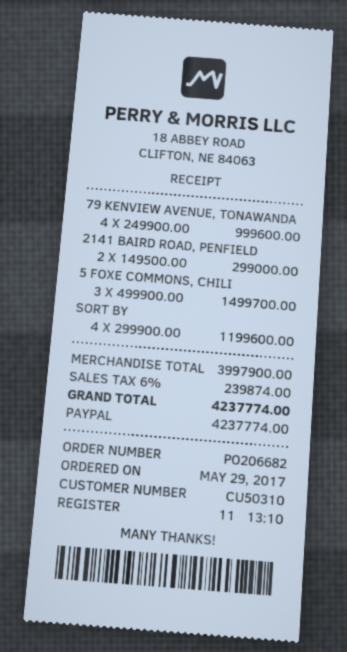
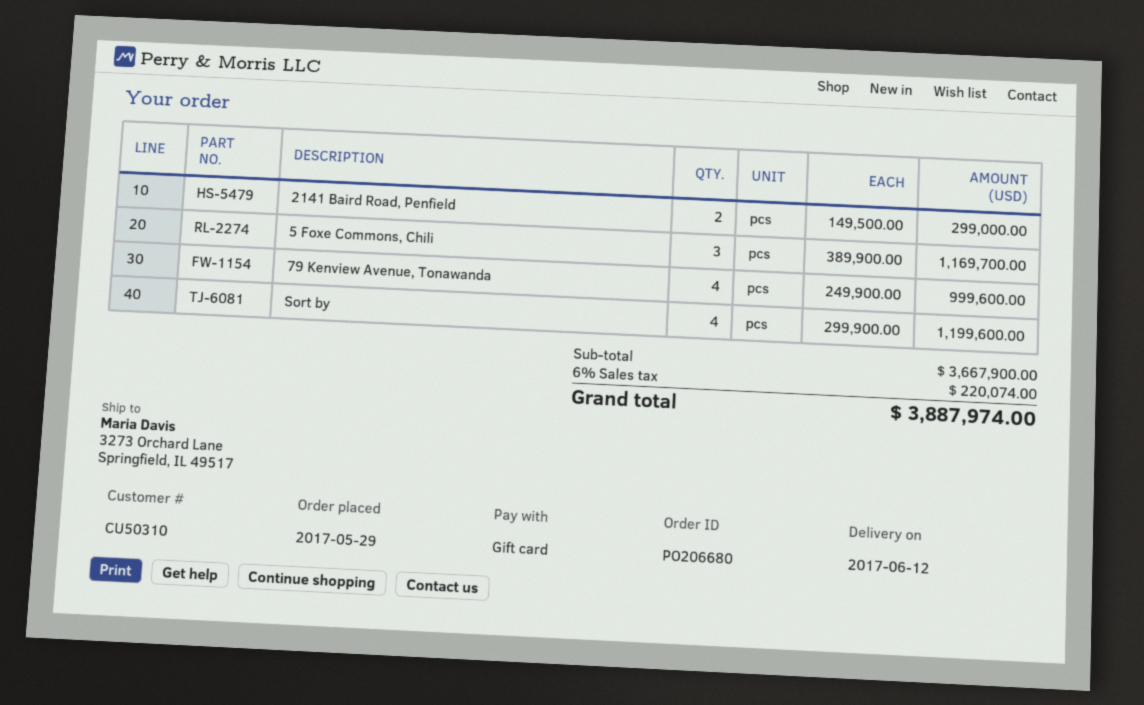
order number: PO206682 -> PO206680
payment method: PayPal -> gift card
5 FOXE COMMONS, CHILI: 3 x 499900.00 = 1499700.00 -> 3 x 389900.00 = 1169700.00
subtotal: 3997900.00 -> 3667900.00
tax: 6% = 239874.00 -> 6% = 220074.00
total: 4237774.00 -> 3887974.00

